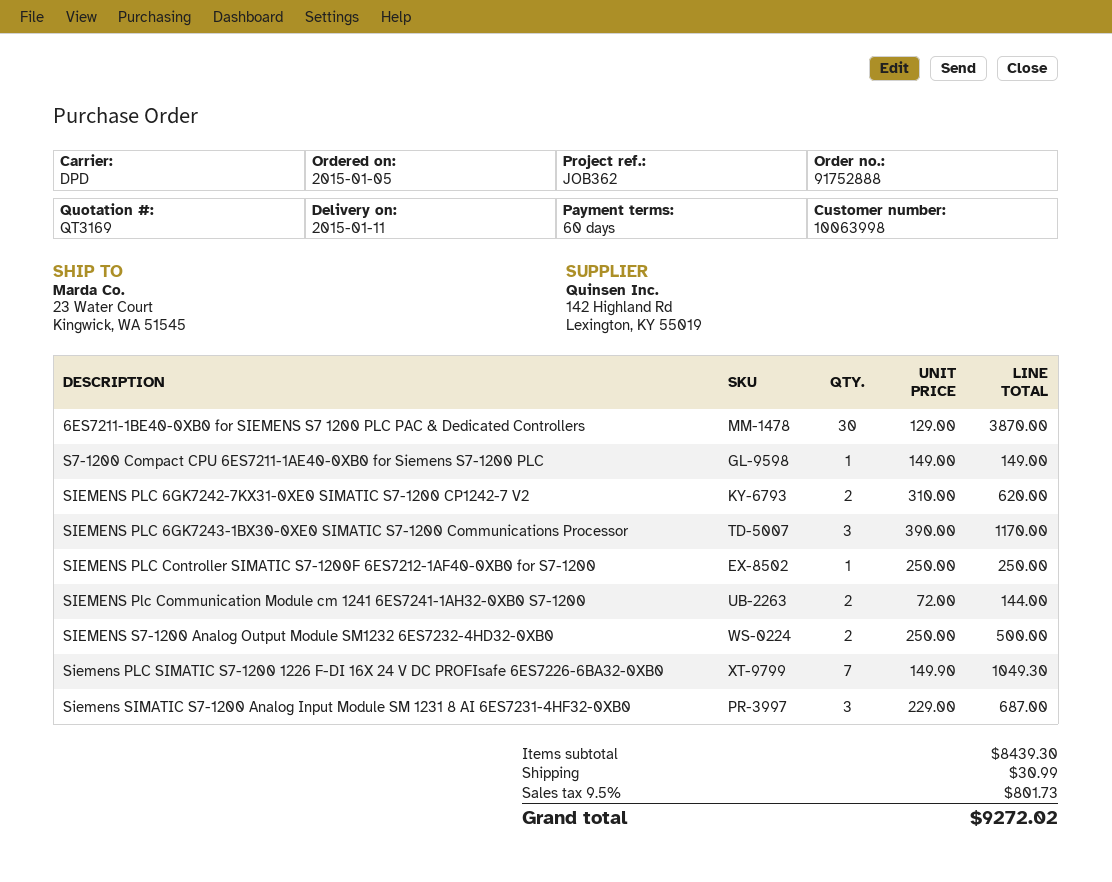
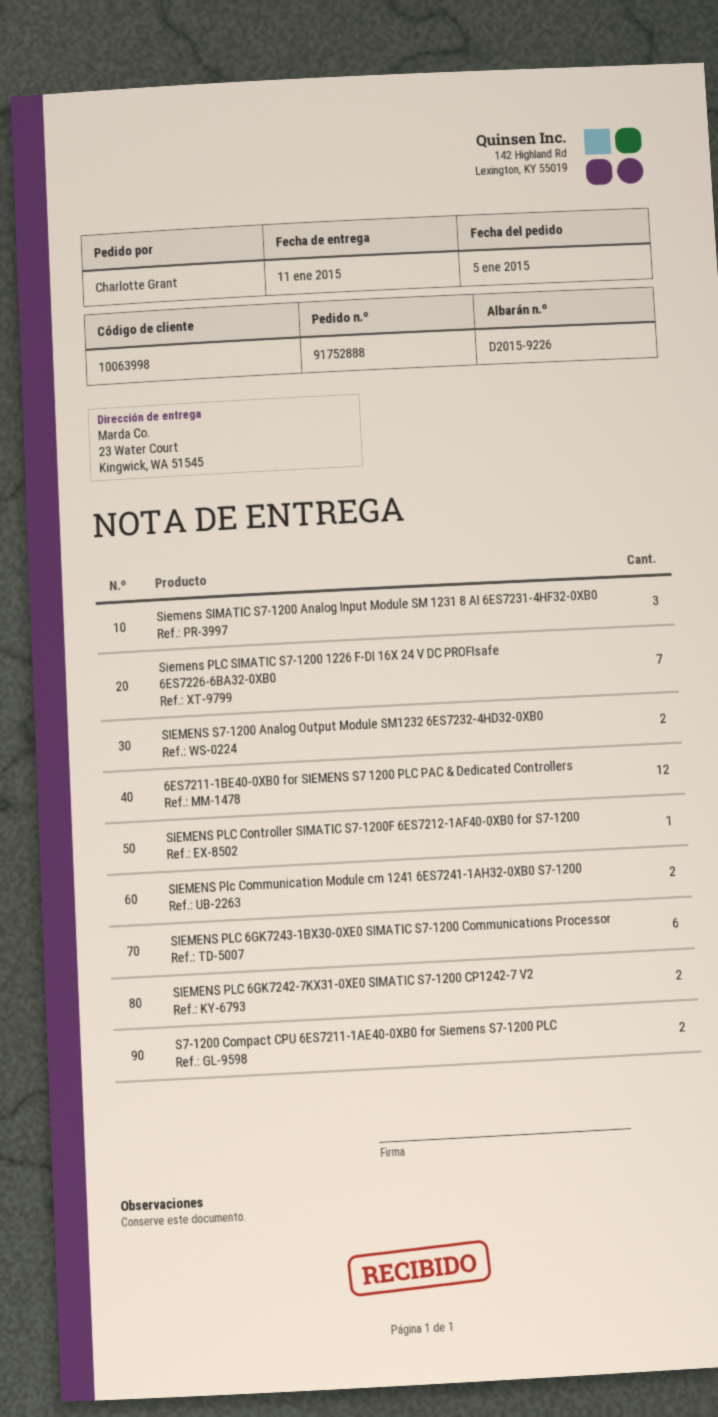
6ES7211-1BE40-0XB0 for SIEMENS S7 1200 PLC PAC & Dedicated Controllers: 30 -> 12
S7-1200 Compact CPU 6ES7211-1AE40-0XB0 for Siemens S7-1200 PLC: 1 -> 2
SIEMENS PLC 6GK7243-1BX30-0XE0 SIMATIC S7-1200 Communications Processor: 3 -> 6

